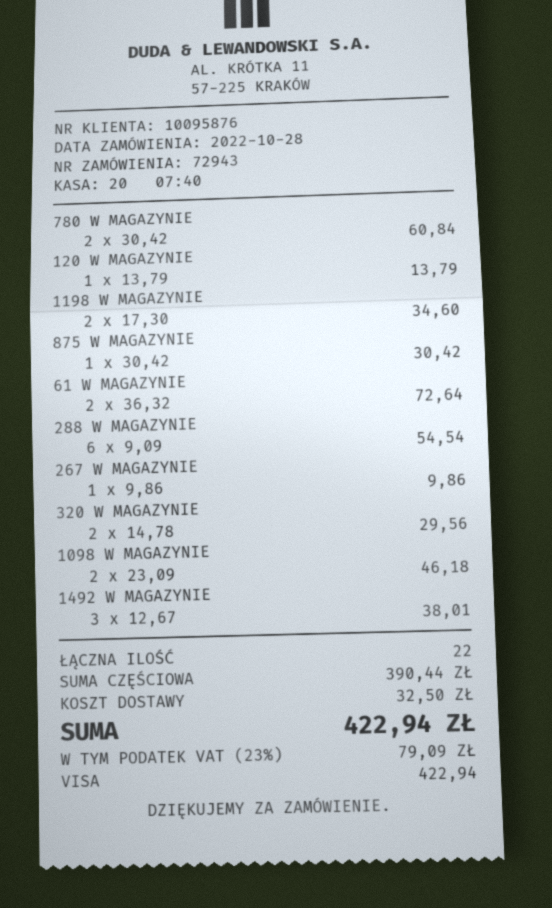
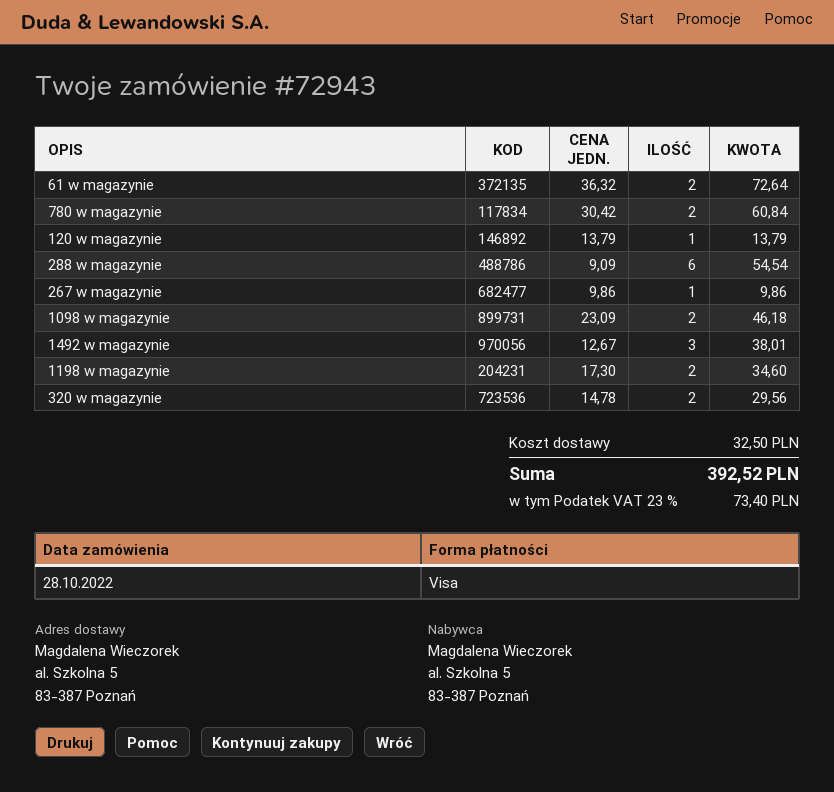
875 W MAGAZYNIE: 1 x 30.42 = 30.42 -> none
tax: 23% = 79.09 -> 23% = 73.40
total: 422.94 -> 392.52

